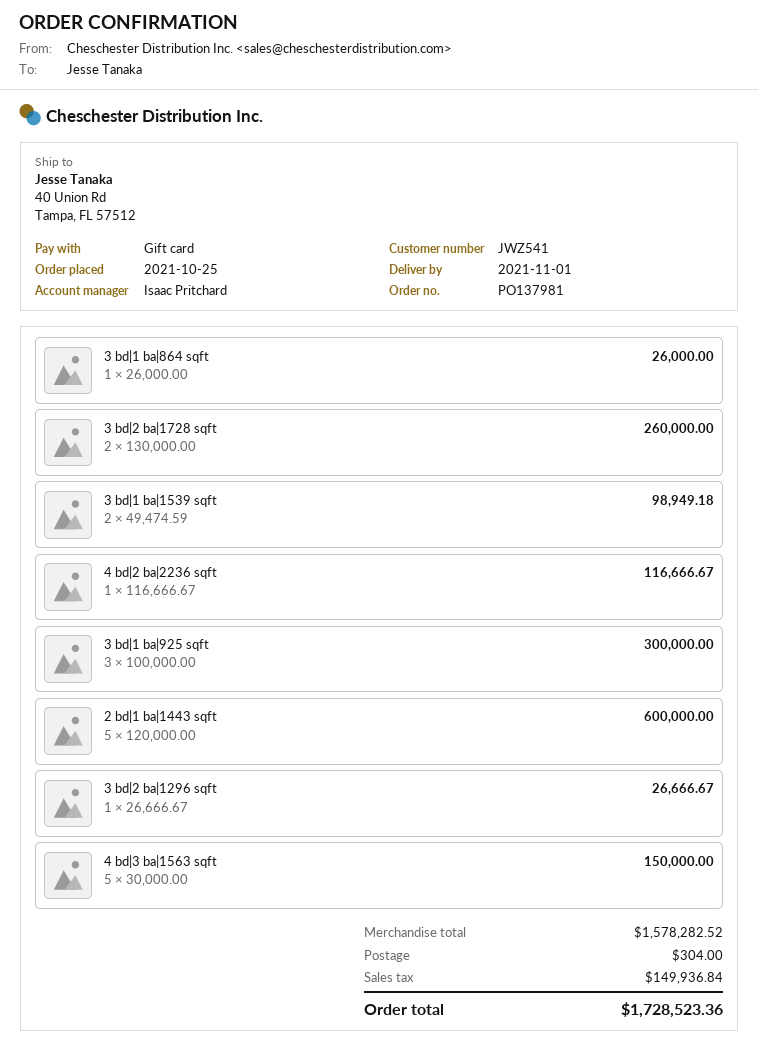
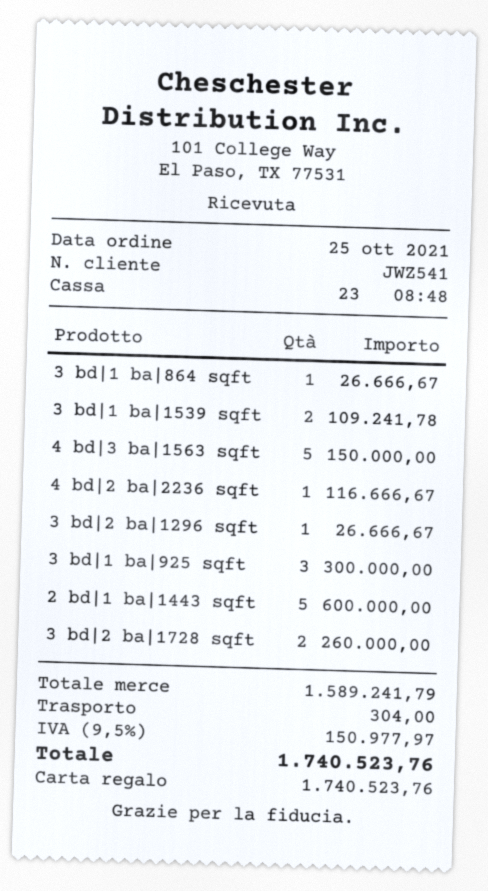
3 bd|1 ba|864 sqft: 1 for 26000.00 -> 1 for 26666.67
3 bd|1 ba|1539 sqft: 2 for 98949.18 -> 2 for 109241.78
subtotal: 1578282.52 -> 1589241.79
tax: 149936.84 -> 150977.97
total: 1728523.36 -> 1740523.76

